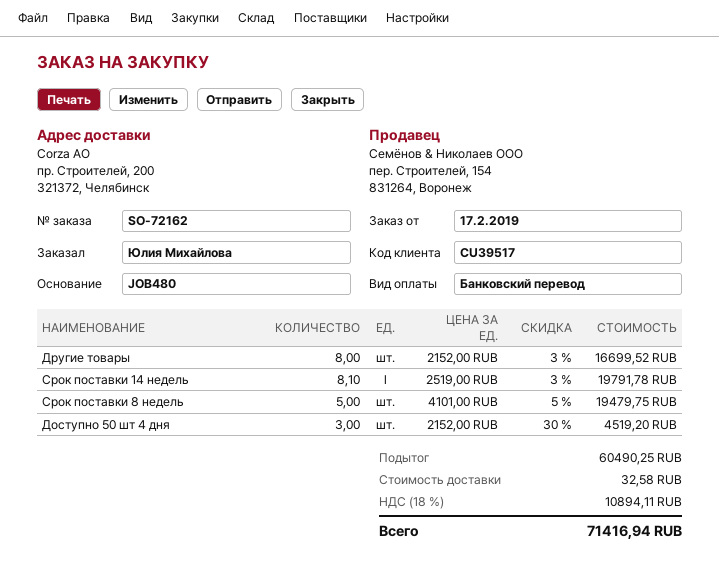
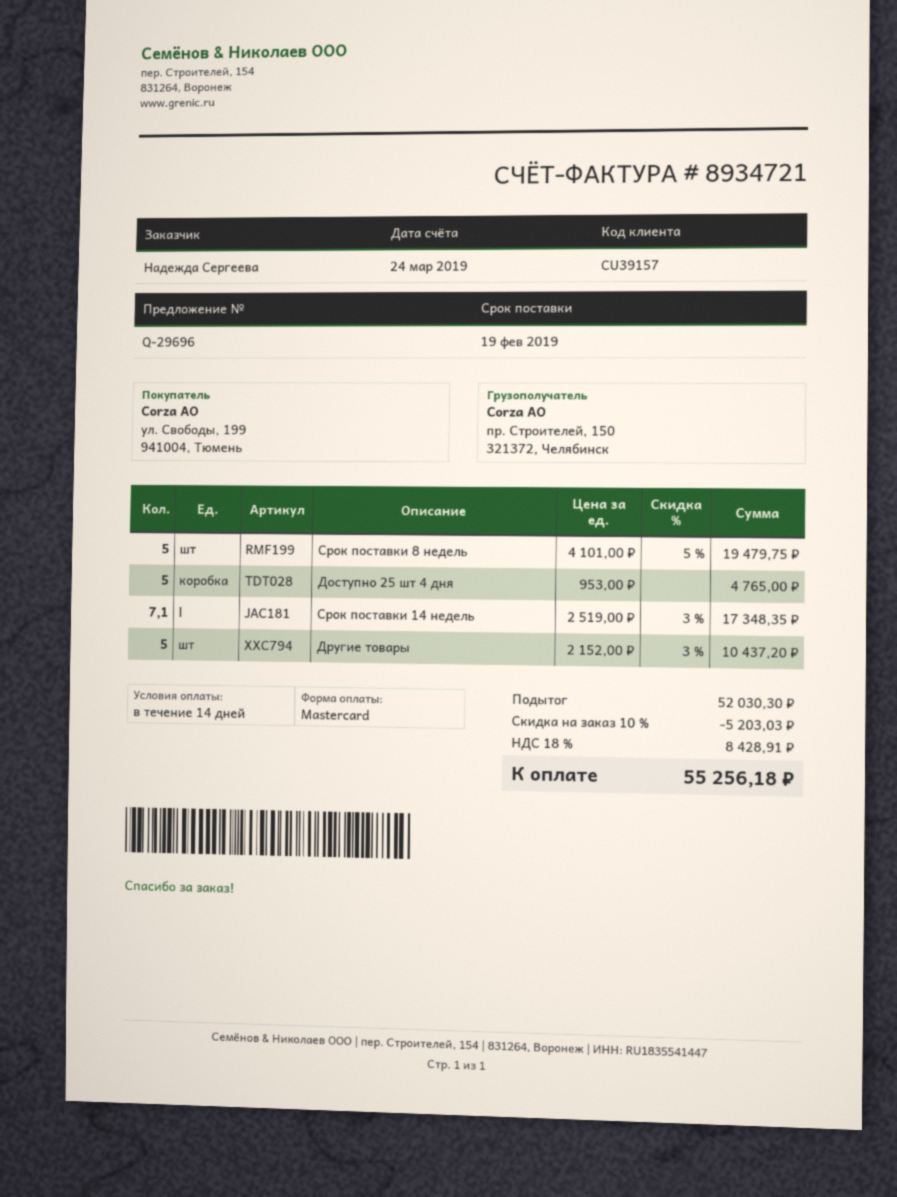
customer number: CU39517 -> CU39157
ordered by: Юлия Михайлова -> Надежда Сергеева
payment method: bank transfer -> Mastercard
ship to: пр. Строителей, 200, 321372, Челябинск -> пр. Строителей, 150, 321372, Челябинск
Другие товары: 8 x 2152.00 - 3% = 16699.52 -> 5 x 2152.00 - 3% = 10437.20
Срок поставки 14 недель: 8.1 x 2519.00 - 3% = 19791.78 -> 7.1 x 2519.00 - 3% = 17348.35
Доступно 50 шт 4 дня: 3 x 2152.00 - 30% = 4519.20 -> none
Доступно 25 шт 4 дня: none -> 5 x 953.00 = 4765.00
subtotal: 60490.25 -> 52030.30
discount: none -> 10% = 5203.03
shipping: 32.58 -> none
tax: 18% = 10894.11 -> 18% = 8428.91
total: 71416.94 -> 55256.18

